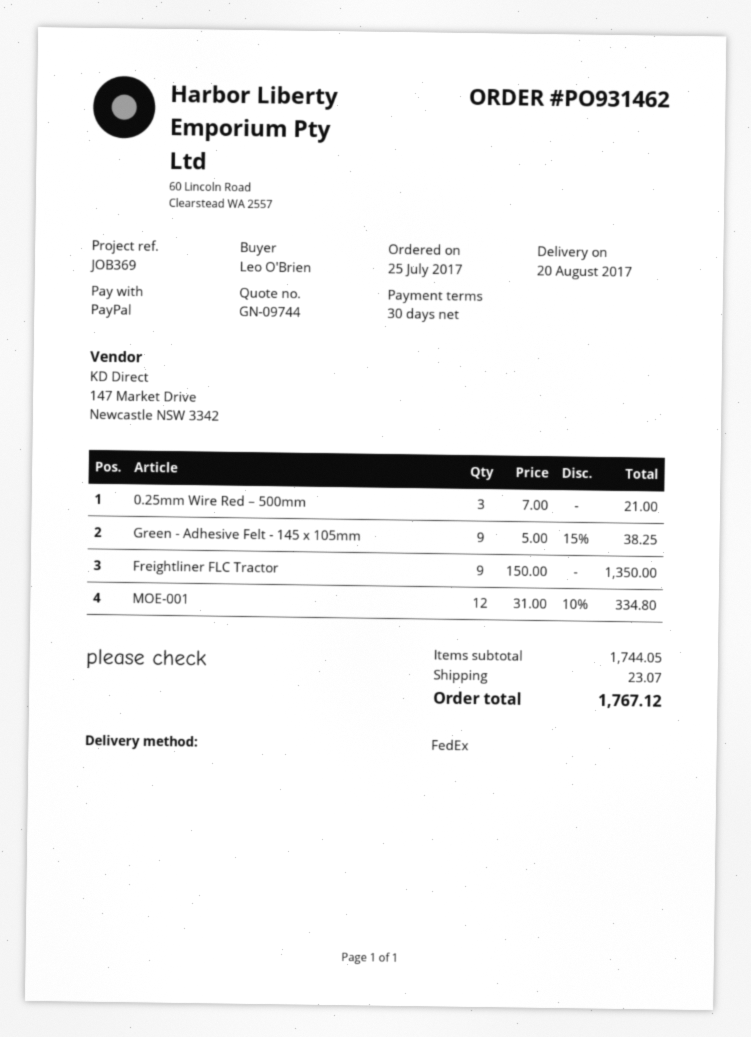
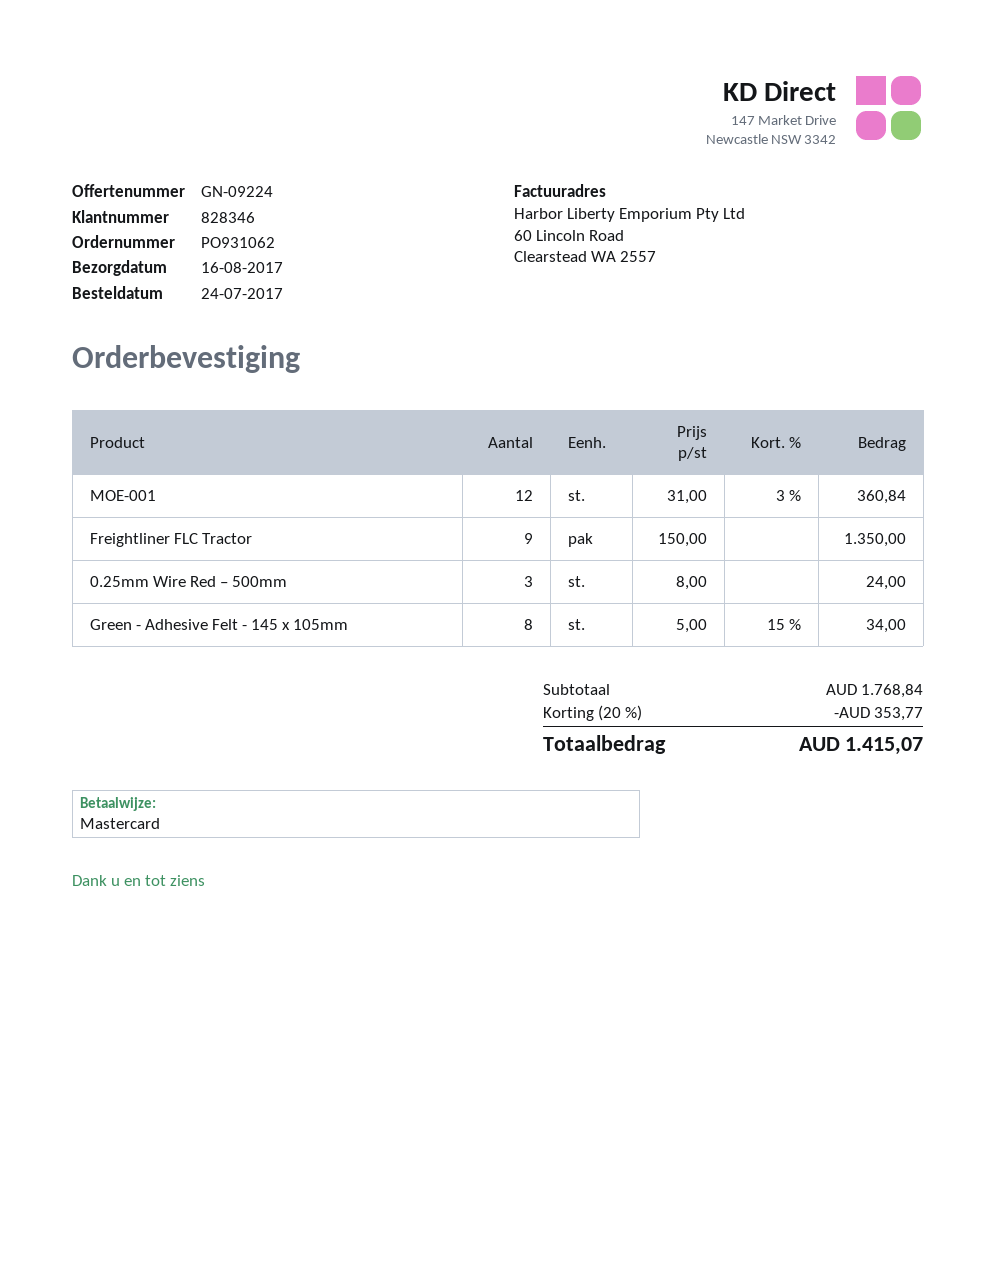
quote number: GN-09744 -> GN-09224
order number: PO931462 -> PO931062
order date: 2017-07-25 -> 2017-07-24
delivery date: 2017-08-20 -> 2017-08-16
payment method: PayPal -> Mastercard
0.25mm Wire Red – 500mm: 3 x 7.00 = 21.00 -> 3 x 8.00 = 24.00
Green - Adhesive Felt - 145 x 105mm: 9 x 5.00 - 15% = 38.25 -> 8 x 5.00 - 15% = 34.00
MOE-001: 12 x 31.00 - 10% = 334.80 -> 12 x 31.00 - 3% = 360.84
subtotal: 1744.05 -> 1768.84
discount: none -> 20% = 353.77
shipping: 23.07 -> none
total: 1767.12 -> 1415.07

